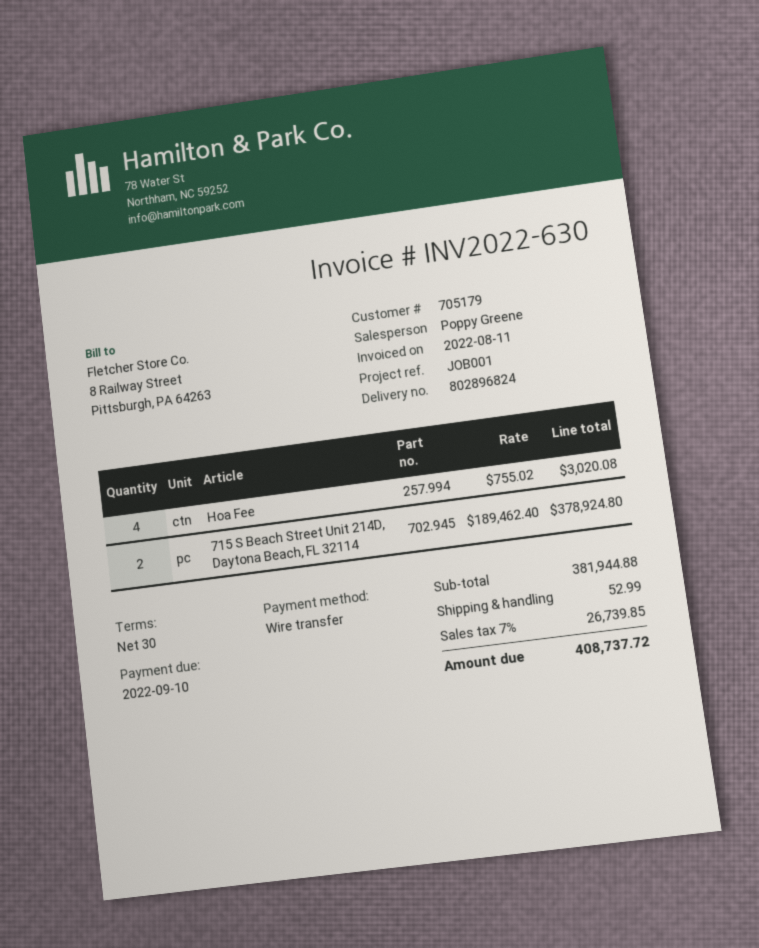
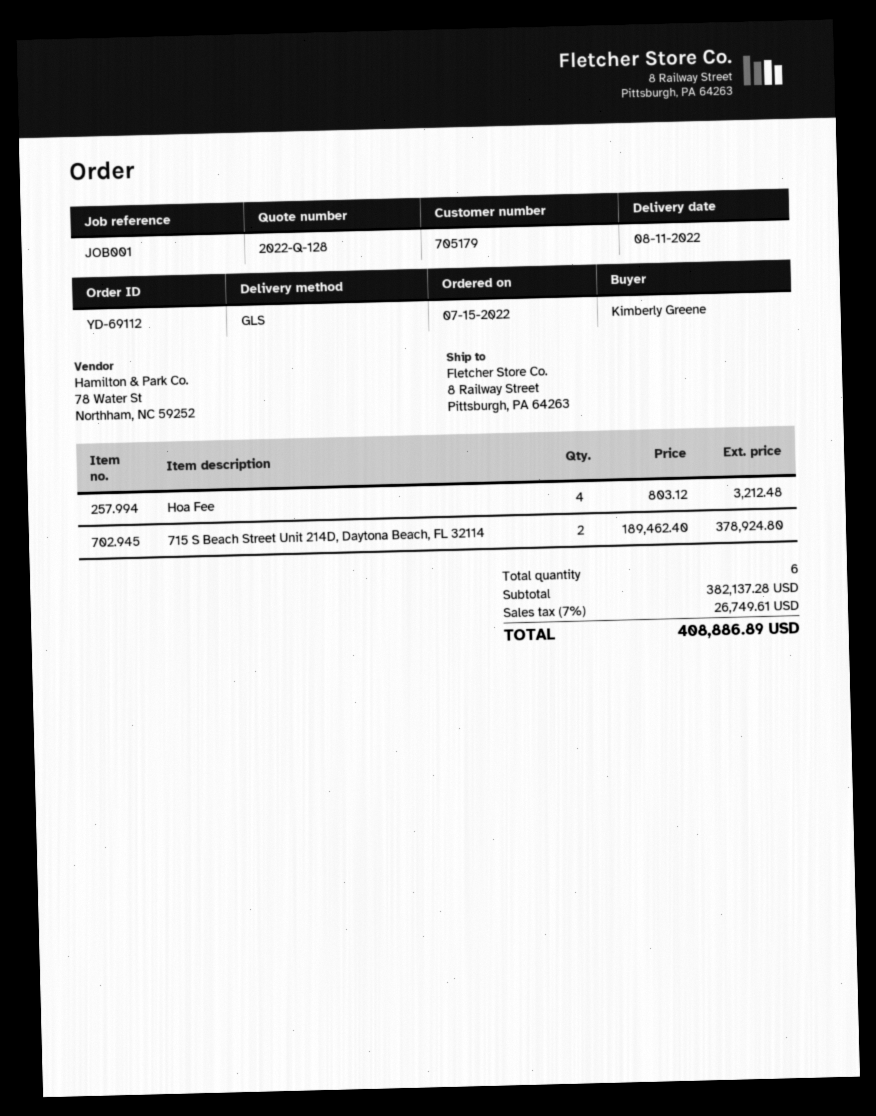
Hoa Fee: 4 x 755.02 = 3020.08 -> 4 x 803.12 = 3212.48
subtotal: 381944.88 -> 382137.28
shipping: 52.99 -> none
tax: 7% = 26739.85 -> 7% = 26749.61
total: 408737.72 -> 408886.89

